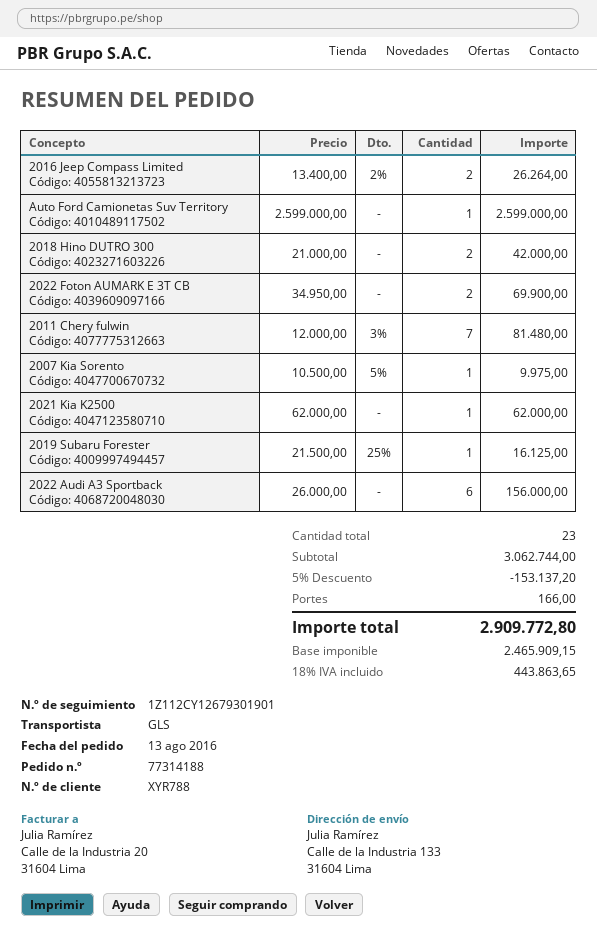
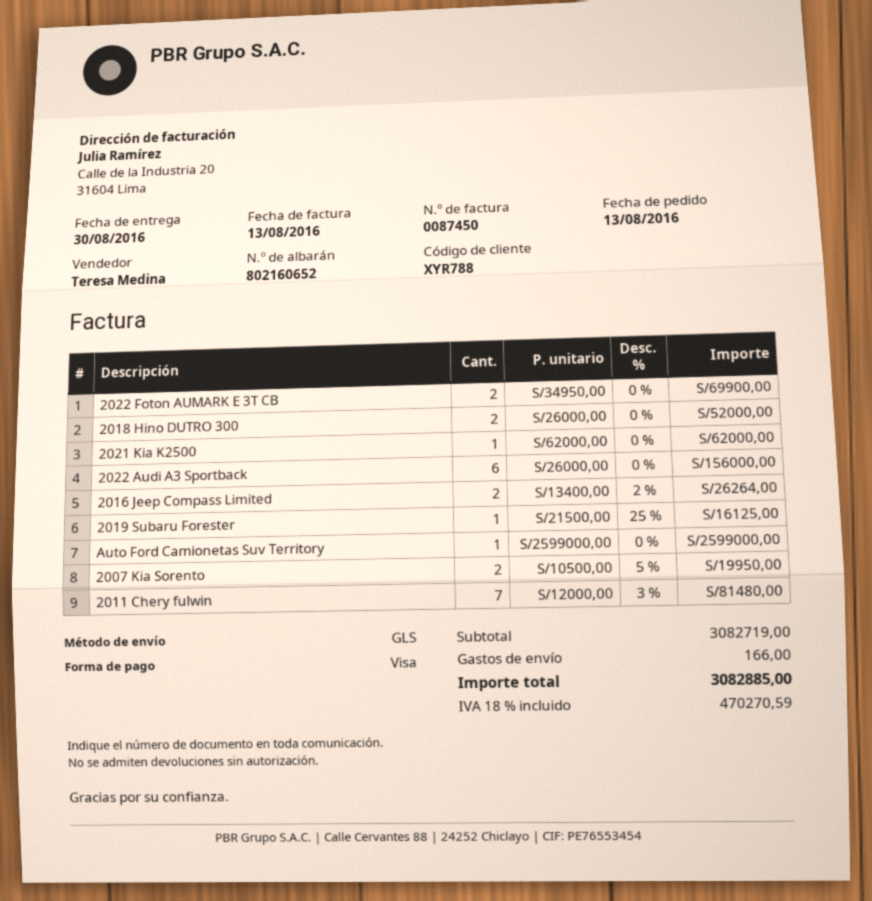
2018 Hino DUTRO 300: 2 x 21000.00 = 42000.00 -> 2 x 26000.00 = 52000.00
2007 Kia Sorento: 1 x 10500.00 - 5% = 9975.00 -> 2 x 10500.00 - 5% = 19950.00
subtotal: 3062744.00 -> 3082719.00
discount: 5% = 153137.20 -> none
tax: 18% = 443863.65 -> 18% = 470270.59
total: 2909772.80 -> 3082885.00

